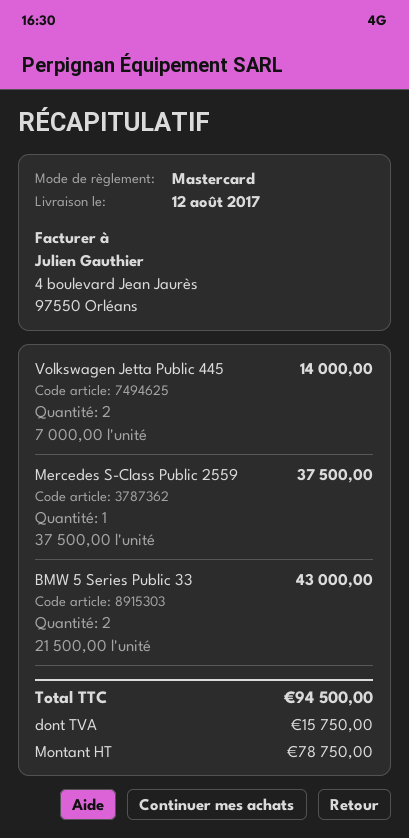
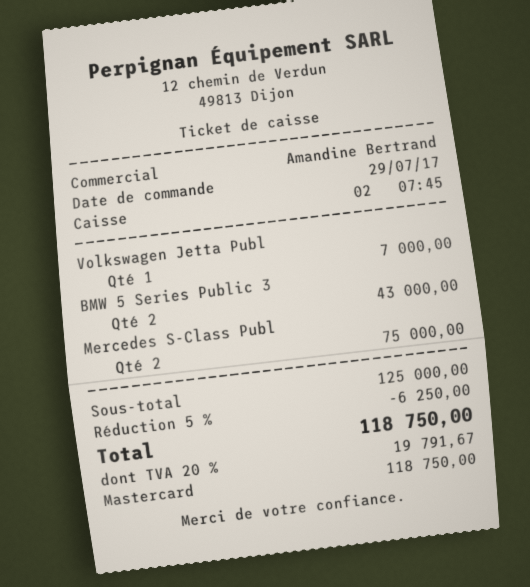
Volkswagen Jetta Public 445: 2 for 14000.00 -> 1 for 7000.00
Mercedes S-Class Public 2559: 1 for 37500.00 -> 2 for 75000.00
discount: none -> 5% = 6250.00
tax: 15750.00 -> 19791.67
total: 94500.00 -> 118750.00

